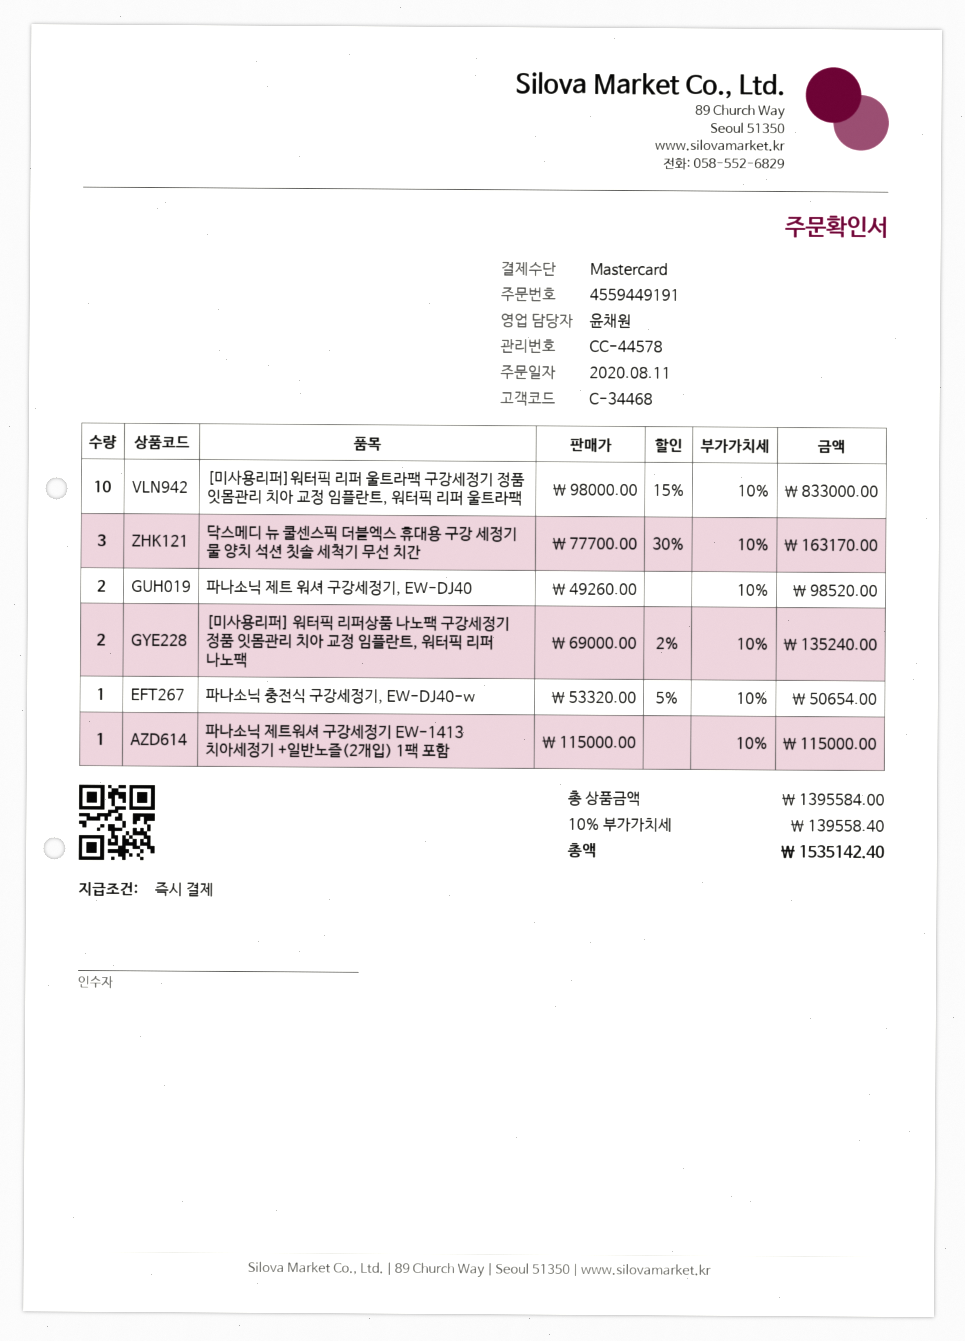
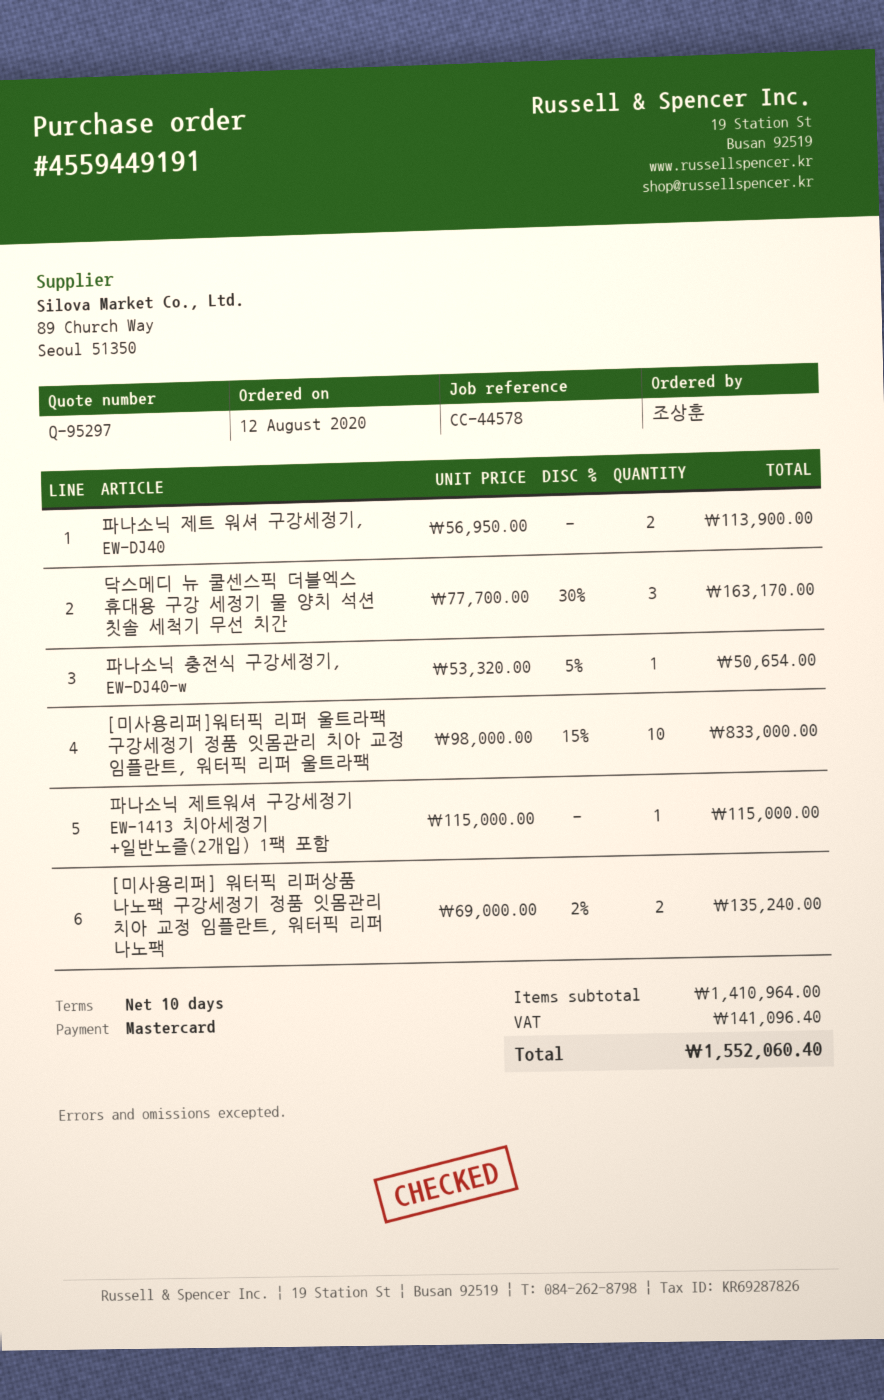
order date: 2020-08-11 -> 2020-08-12
payment terms: on receipt -> 10 days
파나소닉 제트 워셔 구강세정기, EW-DJ40: 2 x 49260.00 = 98520.00 -> 2 x 56950.00 = 113900.00
subtotal: 1395584.00 -> 1410964.00
tax: 139558.40 -> 141096.40
total: 1535142.40 -> 1552060.40

